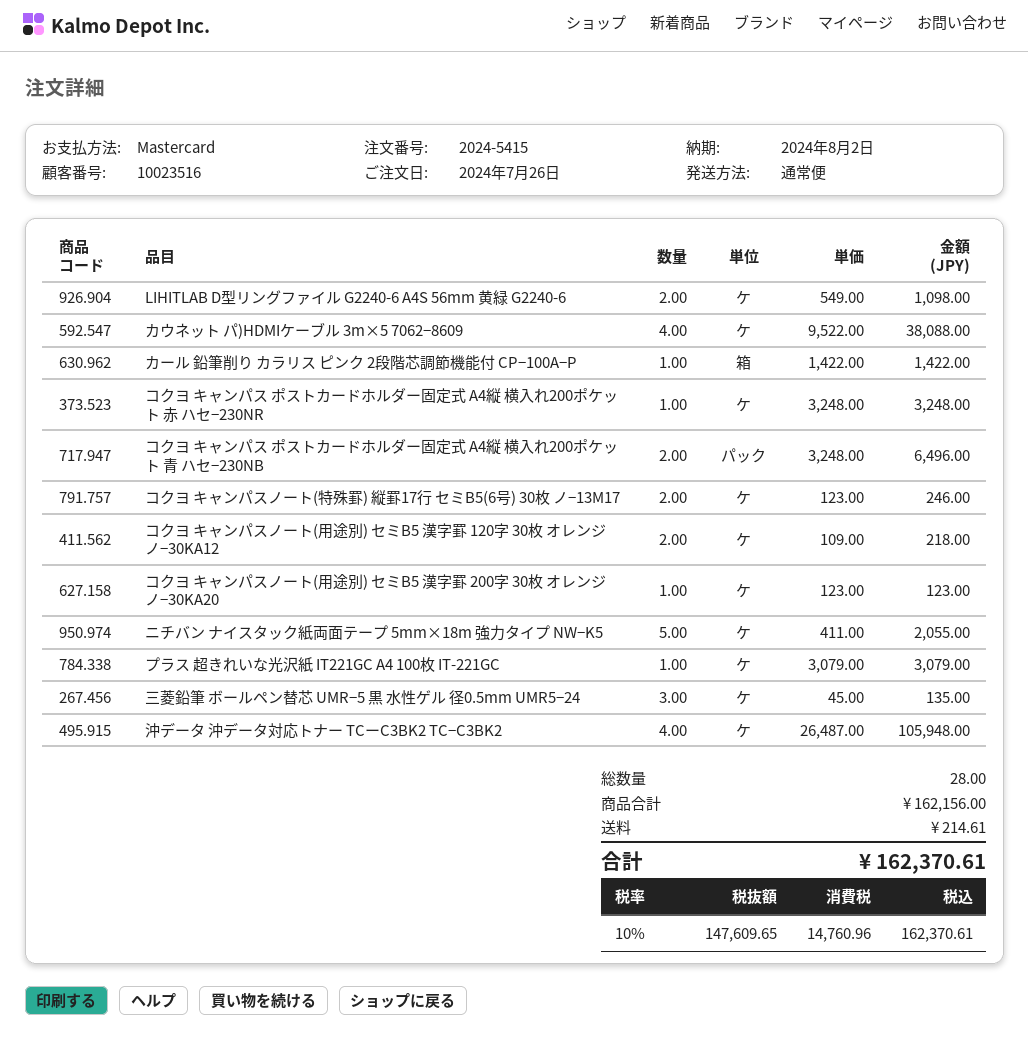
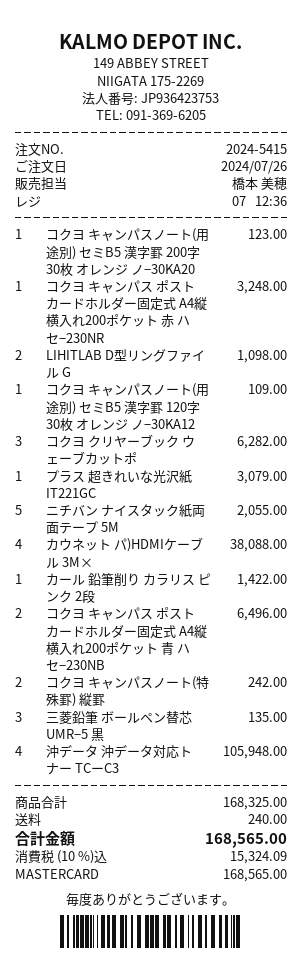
コクヨ キャンパスノート(特殊罫) 縦罫17行 セミB5(6号) 30枚 ノ−13M17: 2 for 246.00 -> 2 for 242.00
コクヨ キャンパスノート(用途別) セミB5 漢字罫 120字 30枚 オレンジ ノ−30KA12: 2 for 218.00 -> 1 for 109.00
コクヨ クリヤーブック ウェーブカットポ: none -> 3 for 6282.00
subtotal: 162156.00 -> 168325.00
shipping: 214.61 -> 240.00
tax: 10% = 14760.96 -> 10% = 15324.09
total: 162370.61 -> 168565.00

